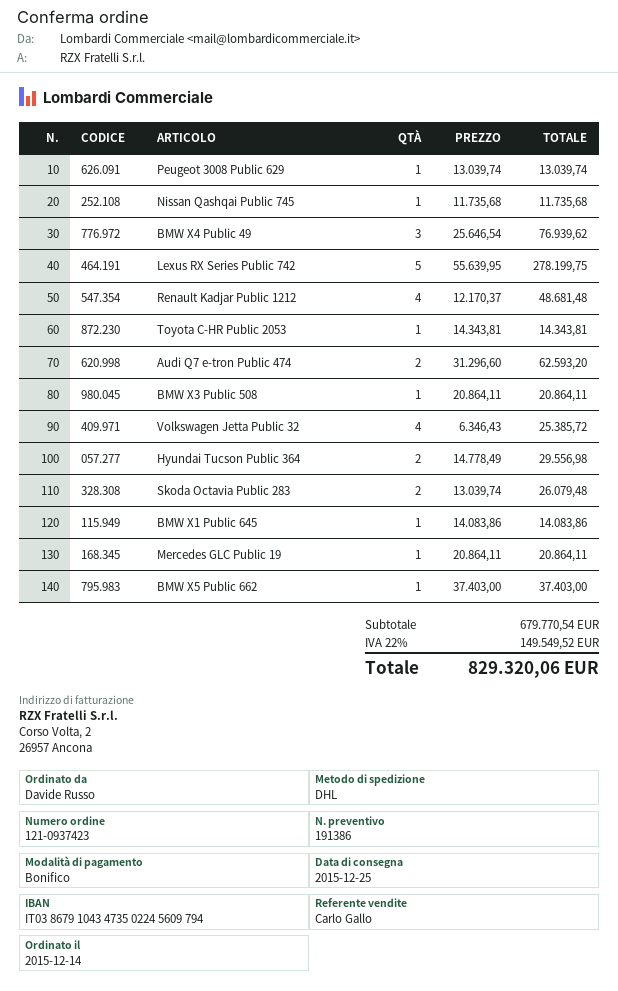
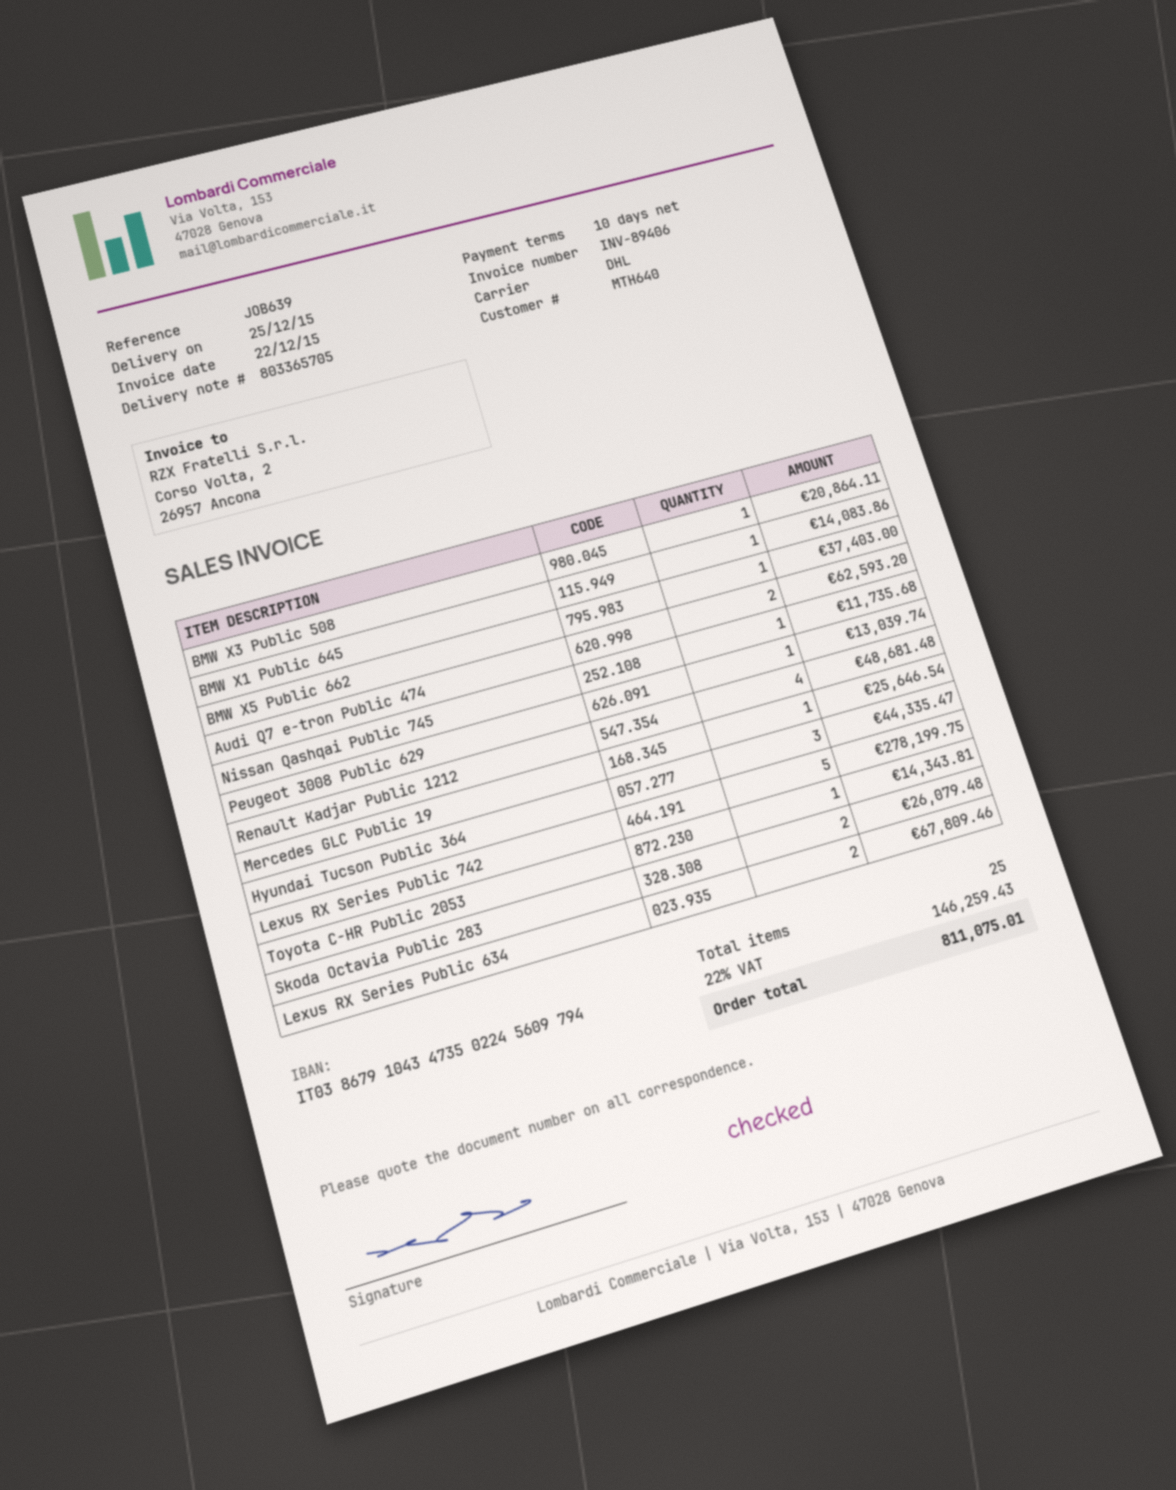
BMW X4 Public 49: 3 for 76939.62 -> none
Volkswagen Jetta Public 32: 4 for 25385.72 -> none
Hyundai Tucson Public 364: 2 for 29556.98 -> 3 for 44335.47
Mercedes GLC Public 19: 1 for 20864.11 -> 1 for 25646.54
Lexus RX Series Public 634: none -> 2 for 67809.46
tax: 22% = 149549.52 -> 22% = 146259.43
total: 829320.06 -> 811075.01

